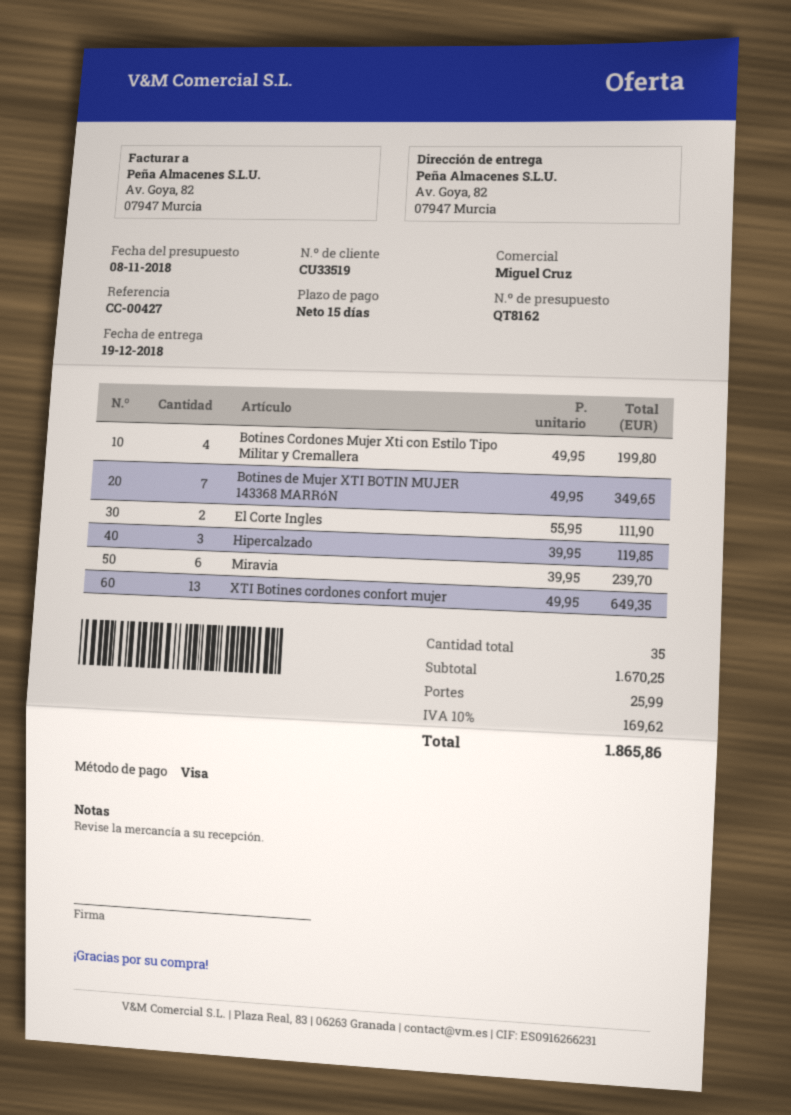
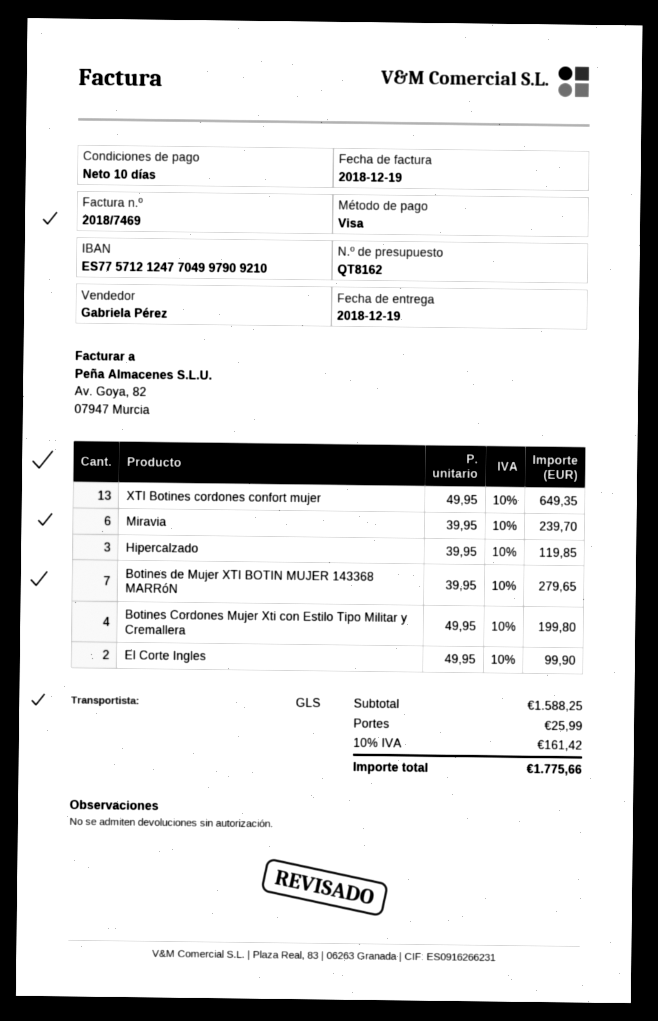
payment terms: 15 days -> 10 days
sales rep: Miguel Cruz -> Gabriela Pérez
Botines de Mujer XTI BOTIN MUJER 143368 MARRóN: 7 x 49.95 = 349.65 -> 7 x 39.95 = 279.65
El Corte Ingles: 2 x 55.95 = 111.90 -> 2 x 49.95 = 99.90
subtotal: 1670.25 -> 1588.25
tax: 10% = 169.62 -> 10% = 161.42
total: 1865.86 -> 1775.66

